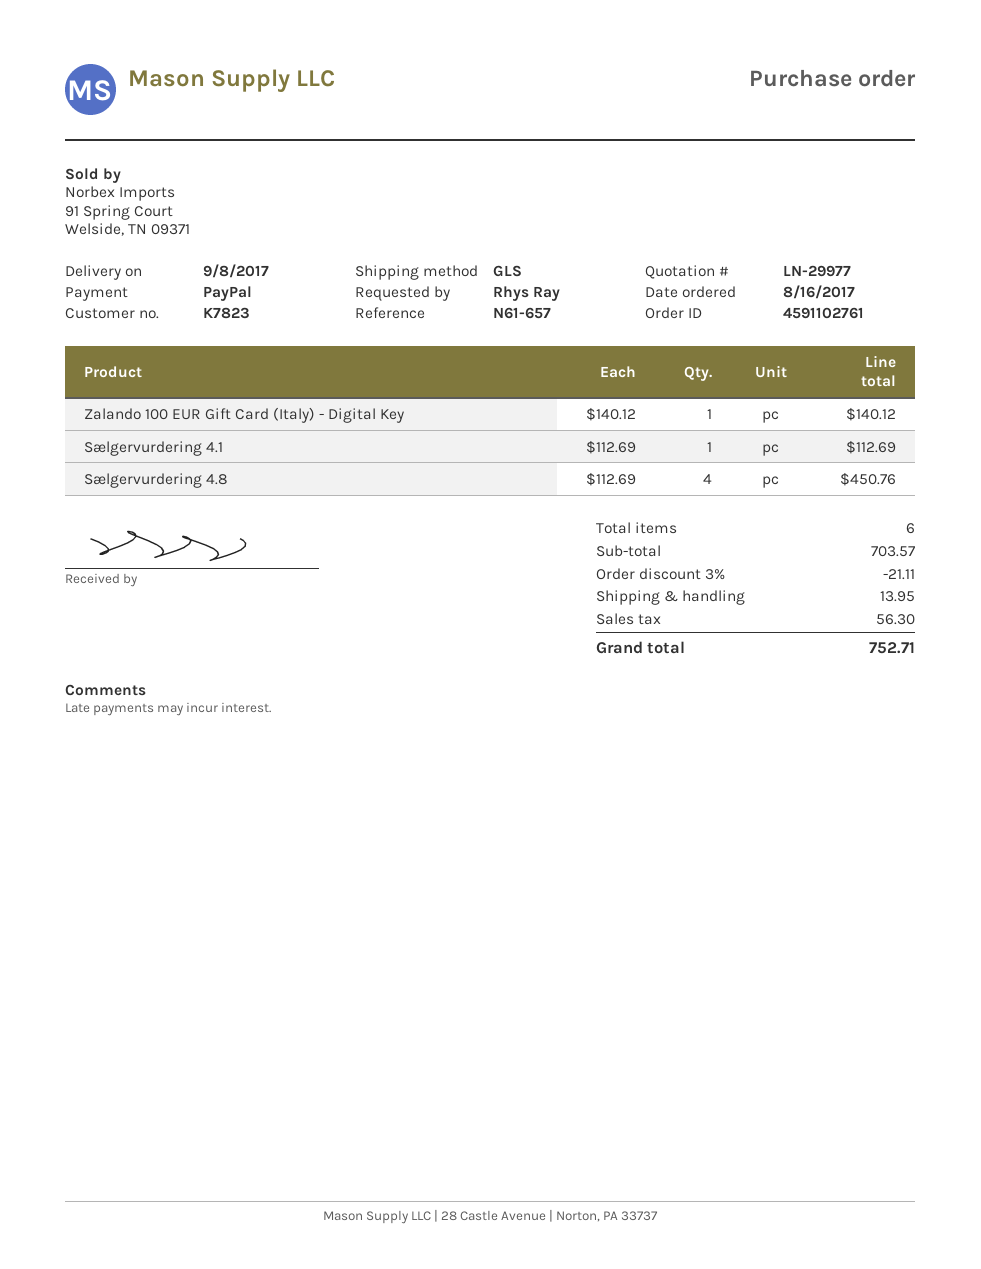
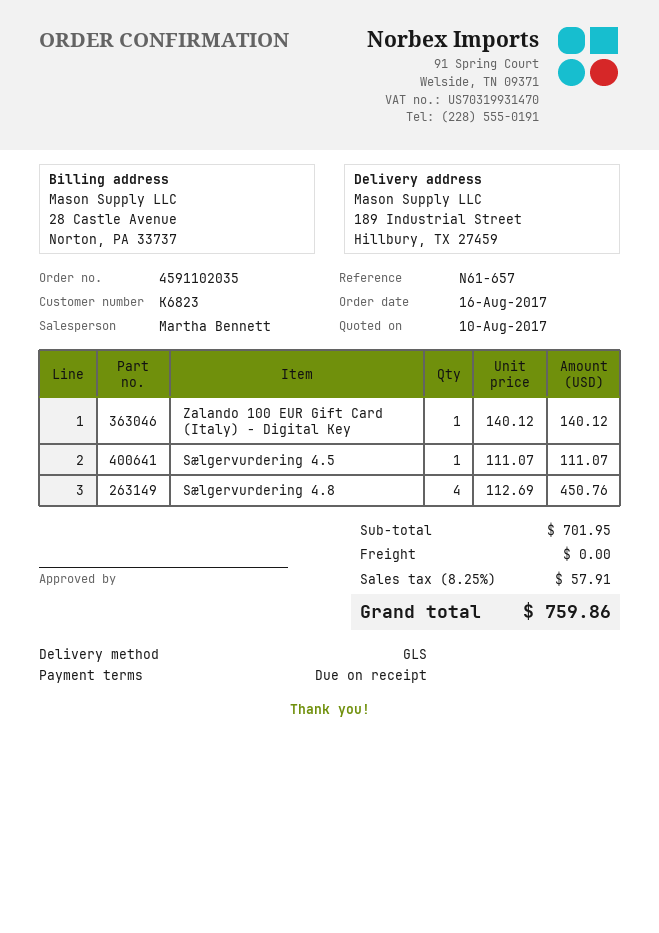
order number: 4591102761 -> 4591102035
customer number: K7823 -> K6823
Sælgervurdering 4.1: 1 x 112.69 = 112.69 -> none
Sælgervurdering 4.5: none -> 1 x 111.07 = 111.07
subtotal: 703.57 -> 701.95
discount: 3% = 21.11 -> none
shipping: 13.95 -> 0.00
tax: 56.30 -> 57.91
total: 752.71 -> 759.86

